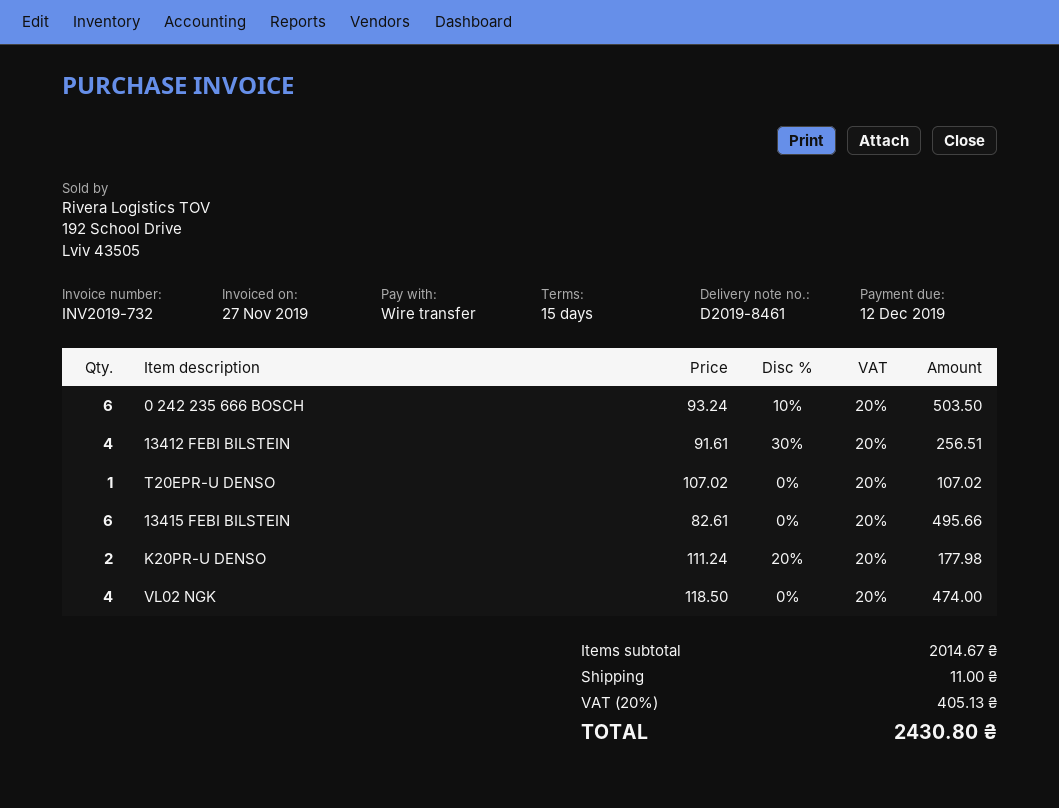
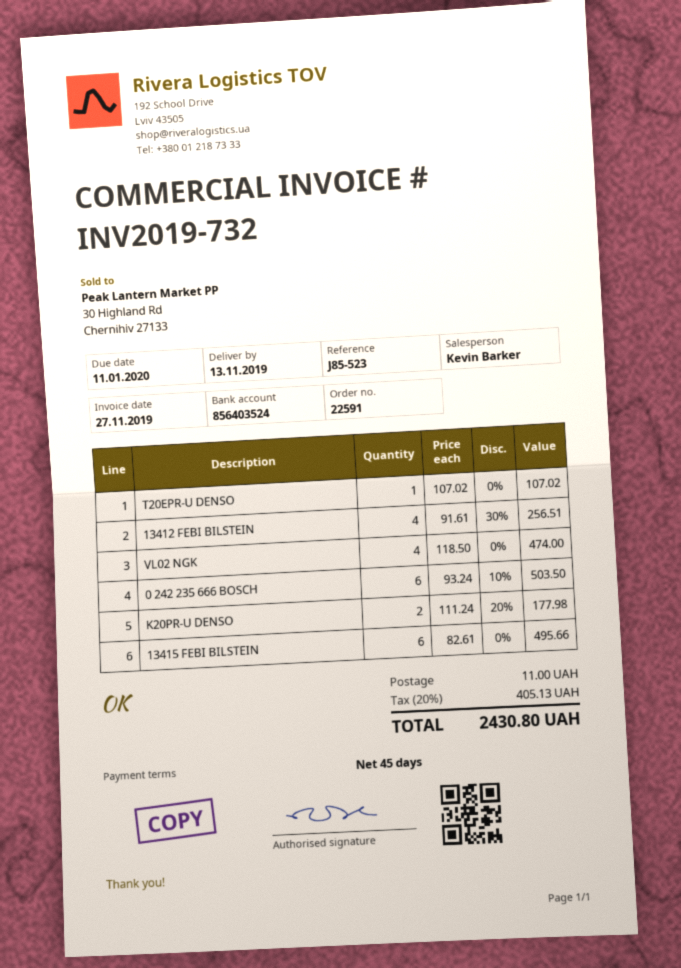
payment terms: 15 days -> 45 days
due date: 2019-12-12 -> 2020-01-11

